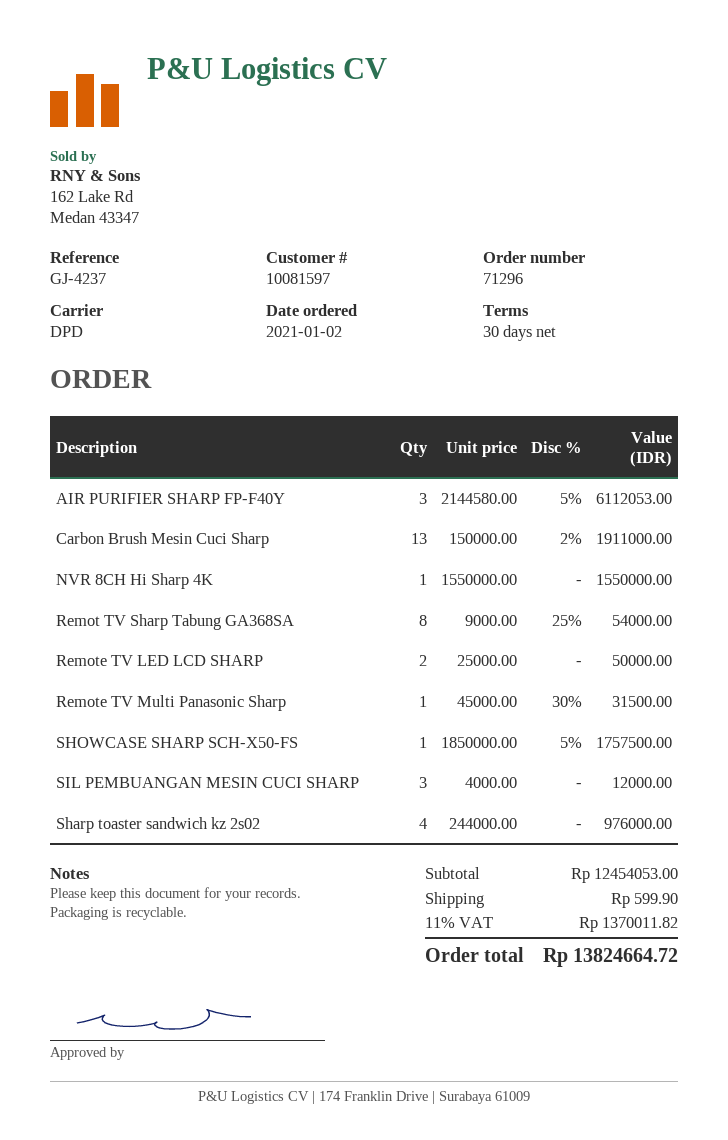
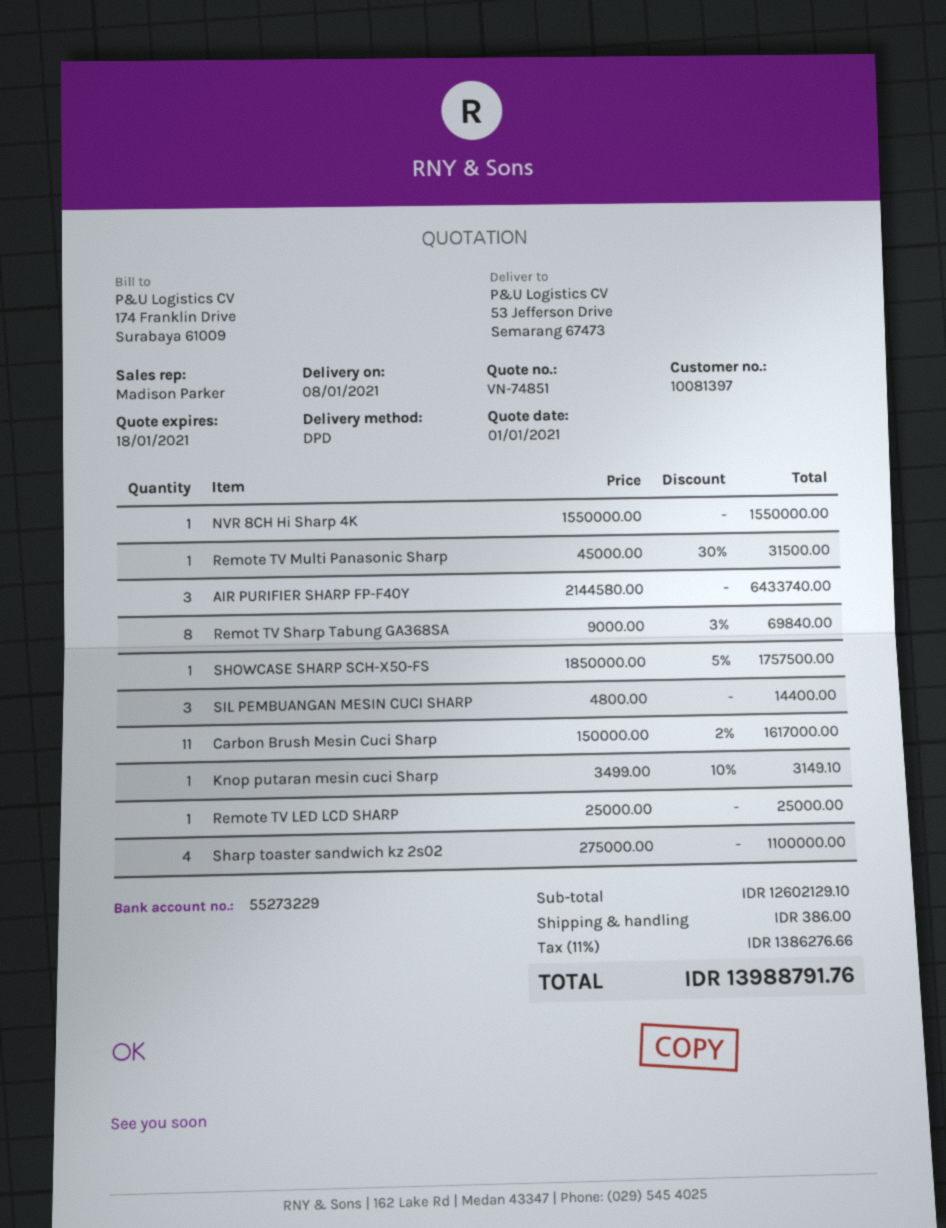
customer number: 10081597 -> 10081397
AIR PURIFIER SHARP FP-F40Y: 3 x 2144580.00 - 5% = 6112053.00 -> 3 x 2144580.00 = 6433740.00
Carbon Brush Mesin Cuci Sharp: 13 x 150000.00 - 2% = 1911000.00 -> 11 x 150000.00 - 2% = 1617000.00
Remot TV Sharp Tabung GA368SA: 8 x 9000.00 - 25% = 54000.00 -> 8 x 9000.00 - 3% = 69840.00
Remote TV LED LCD SHARP: 2 x 25000.00 = 50000.00 -> 1 x 25000.00 = 25000.00
SIL PEMBUANGAN MESIN CUCI SHARP: 3 x 4000.00 = 12000.00 -> 3 x 4800.00 = 14400.00
Sharp toaster sandwich kz 2s02: 4 x 244000.00 = 976000.00 -> 4 x 275000.00 = 1100000.00
Knop putaran mesin cuci Sharp: none -> 1 x 3499.00 - 10% = 3149.10
subtotal: 12454053.00 -> 12602129.10
shipping: 599.90 -> 386.00
tax: 11% = 1370011.82 -> 11% = 1386276.66
total: 13824664.72 -> 13988791.76

